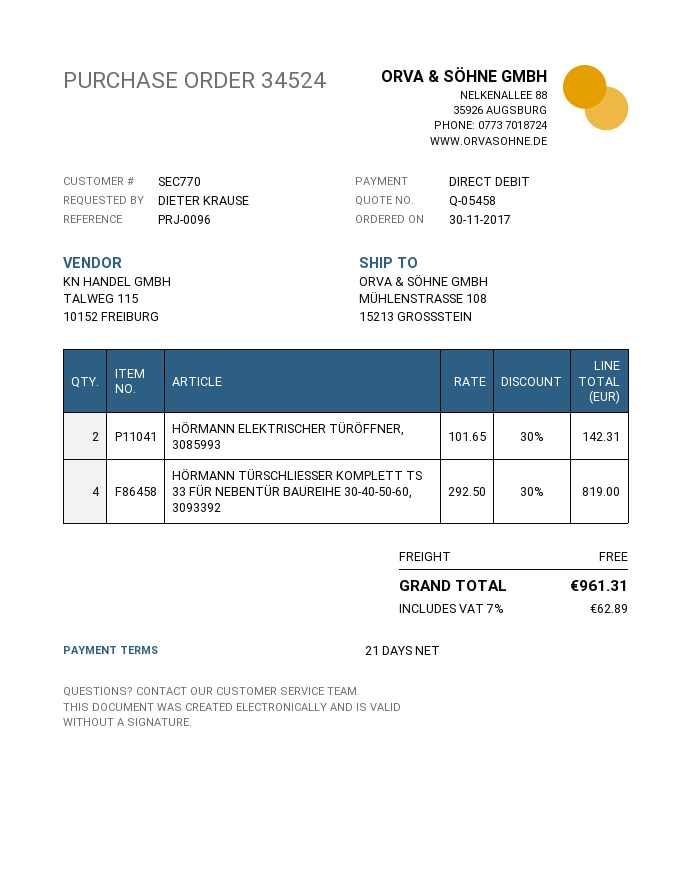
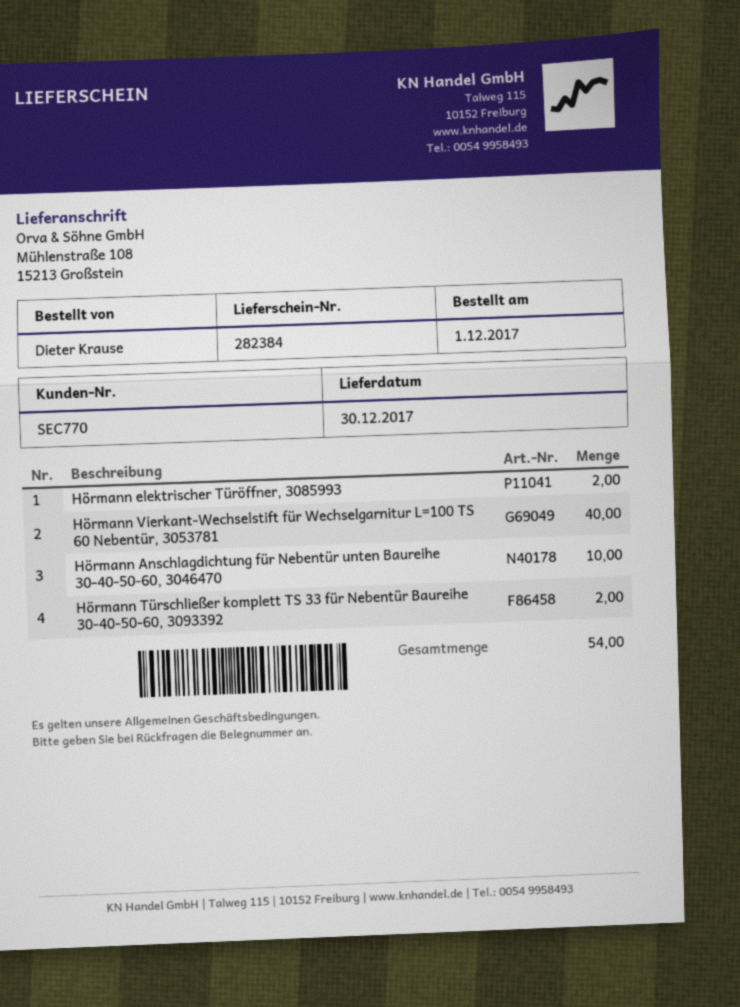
order date: 2017-11-30 -> 2017-12-01
HÖRMANN TÜRSCHLIESSER KOMPLETT TS 33 FÜR NEBENTÜR BAUREIHE 30-40-50-60, 3093392: 4 -> 2
Hörmann Vierkant-Wechselstift für Wechselgarnitur L=100 TS 60 Nebentür, 3053781: none -> 40
Hörmann Anschlagdichtung für Nebentür unten Baureihe 30-40-50-60, 3046470: none -> 10

